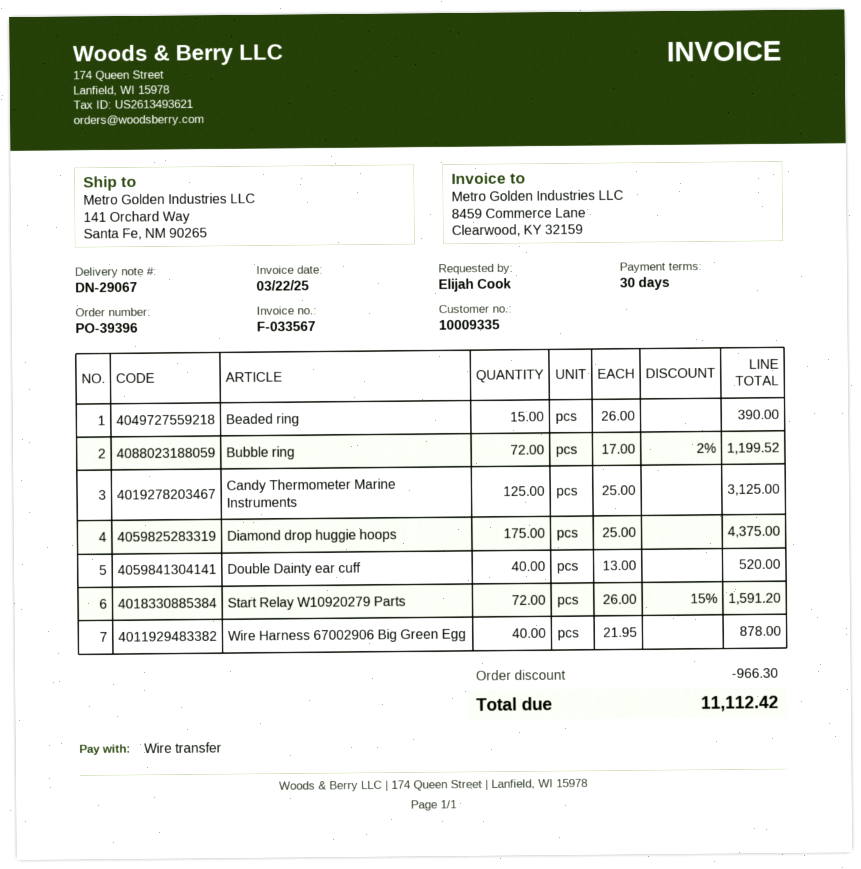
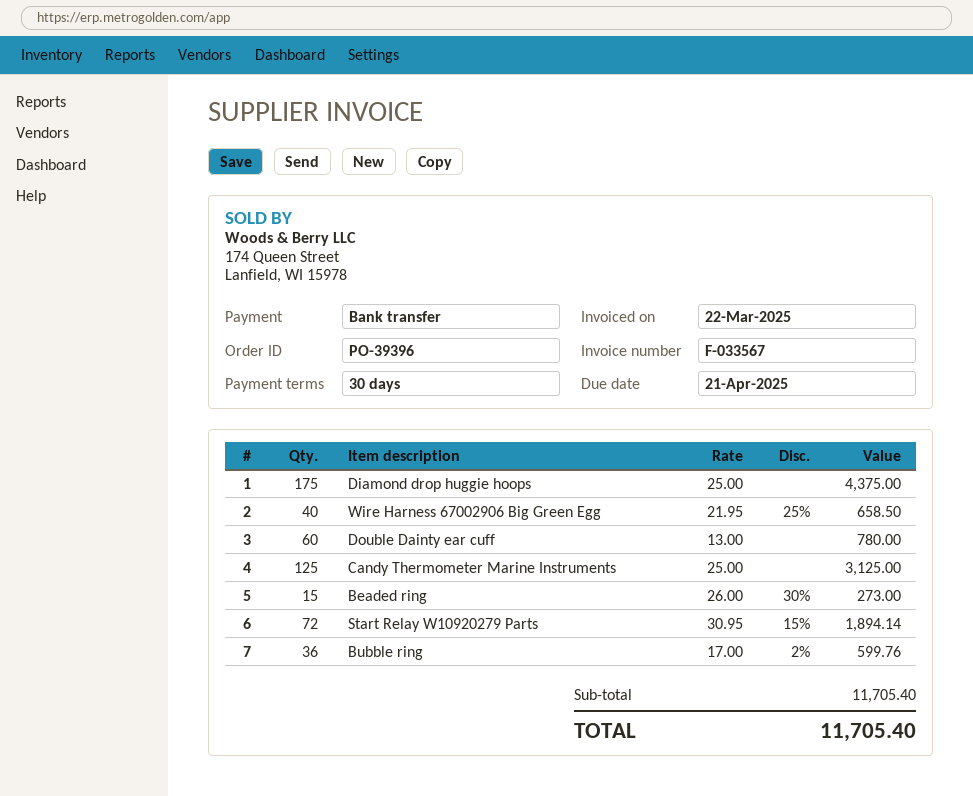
Beaded ring: 15 x 26.00 = 390.00 -> 15 x 26.00 - 30% = 273.00
Bubble ring: 72 x 17.00 - 2% = 1199.52 -> 36 x 17.00 - 2% = 599.76
Double Dainty ear cuff: 40 x 13.00 = 520.00 -> 60 x 13.00 = 780.00
Start Relay W10920279 Parts: 72 x 26.00 - 15% = 1591.20 -> 72 x 30.95 - 15% = 1894.14
Wire Harness 67002906 Big Green Egg: 40 x 21.95 = 878.00 -> 40 x 21.95 - 25% = 658.50
discount: 966.30 -> none
total: 11112.42 -> 11705.40

